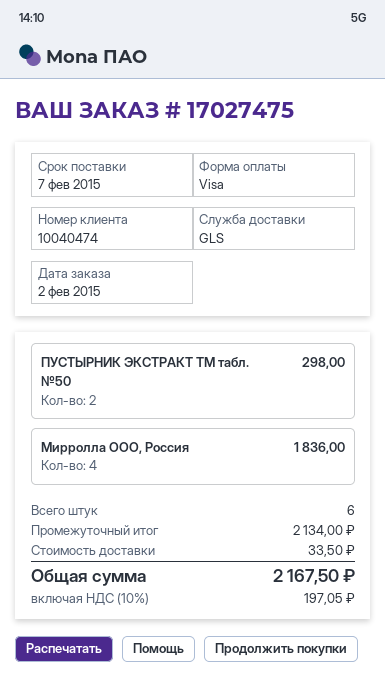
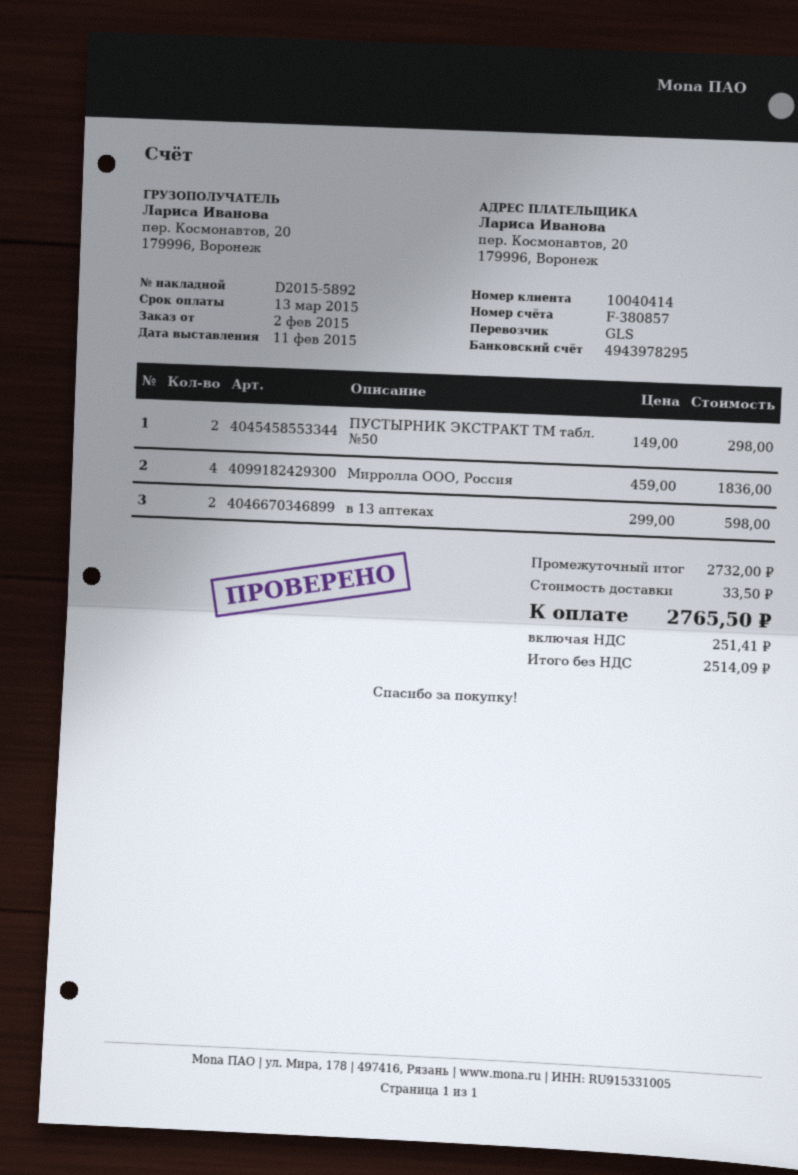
customer number: 10040474 -> 10040414
в 13 аптеках: none -> 2 for 598.00
subtotal: 2134.00 -> 2732.00
tax: 197.05 -> 251.41
total: 2167.50 -> 2765.50

